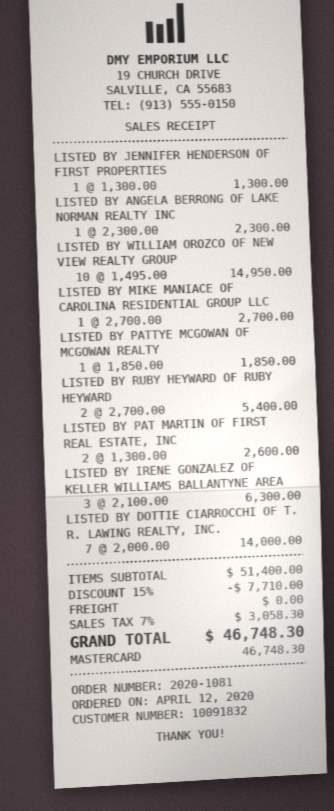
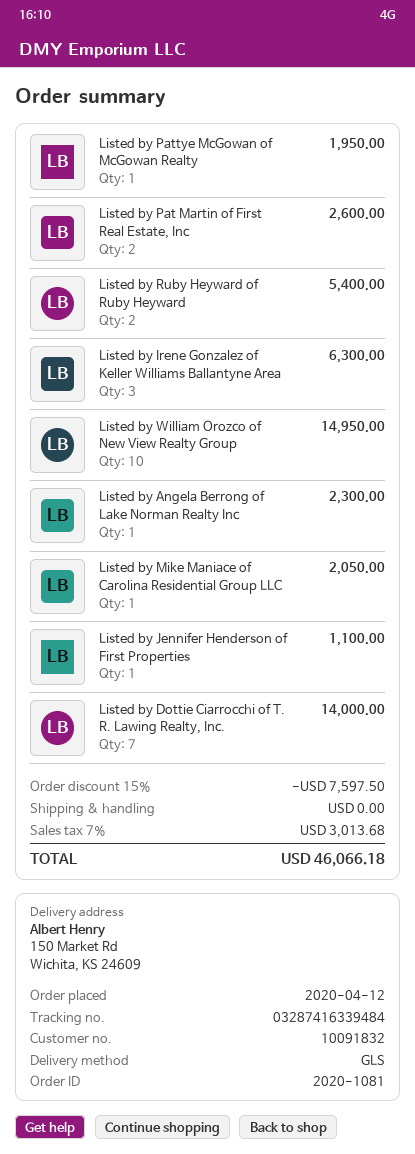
LISTED BY JENNIFER HENDERSON OF FIRST PROPERTIES: 1 for 1300.00 -> 1 for 1100.00
LISTED BY MIKE MANIACE OF CAROLINA RESIDENTIAL GROUP LLC: 1 for 2700.00 -> 1 for 2050.00
LISTED BY PATTYE MCGOWAN OF MCGOWAN REALTY: 1 for 1850.00 -> 1 for 1950.00
discount: 15% = 7710.00 -> 15% = 7597.50
tax: 7% = 3058.30 -> 7% = 3013.68
total: 46748.30 -> 46066.18

